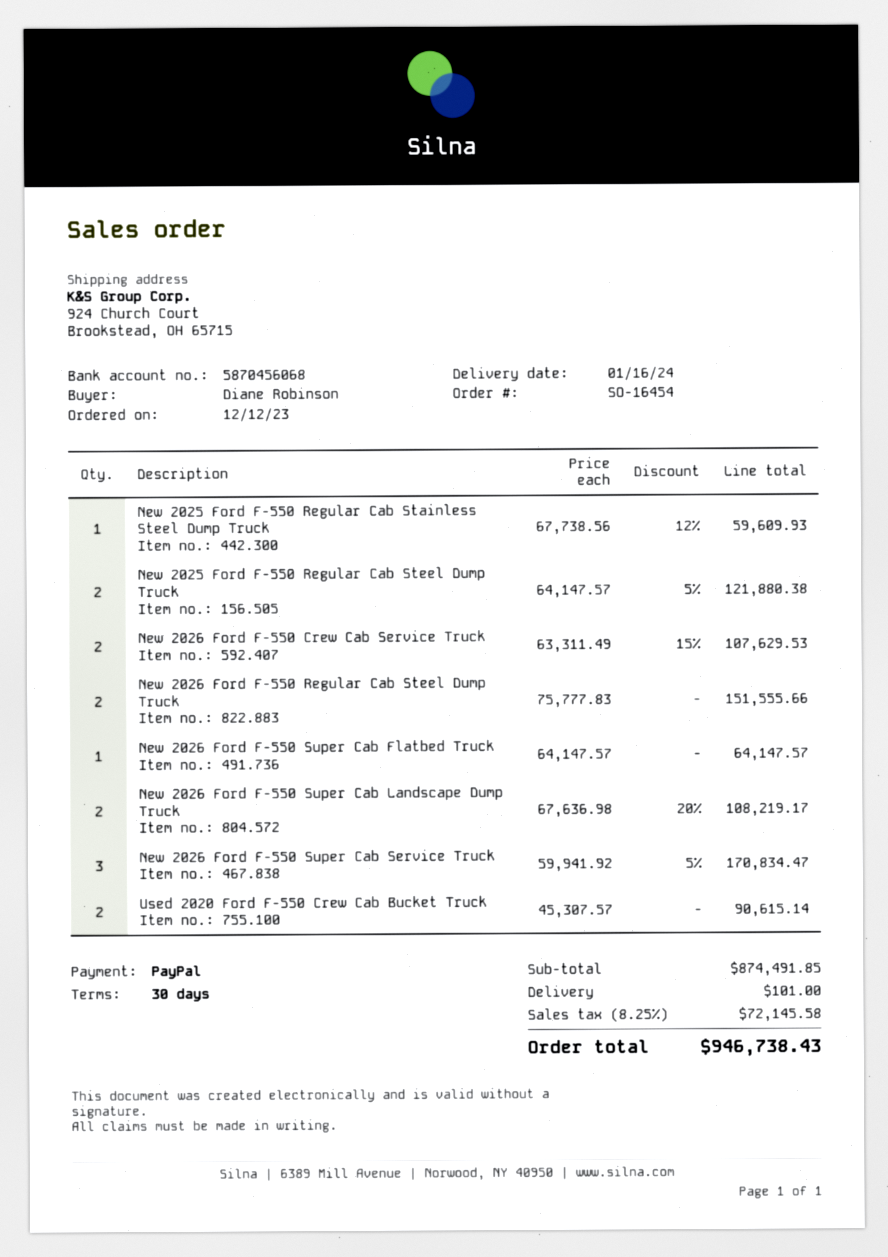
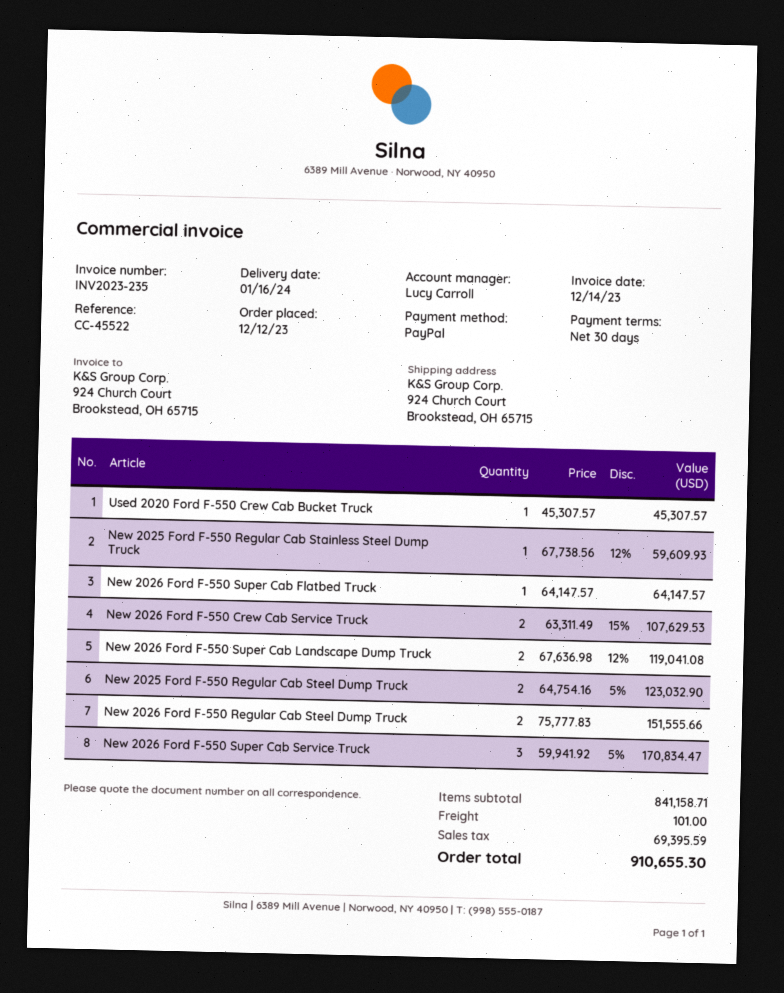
New 2025 Ford F-550 Regular Cab Steel Dump Truck: 2 x 64147.57 - 5% = 121880.38 -> 2 x 64754.16 - 5% = 123032.90
New 2026 Ford F-550 Super Cab Landscape Dump Truck: 2 x 67636.98 - 20% = 108219.17 -> 2 x 67636.98 - 12% = 119041.08
Used 2020 Ford F-550 Crew Cab Bucket Truck: 2 x 45307.57 = 90615.14 -> 1 x 45307.57 = 45307.57
subtotal: 874491.85 -> 841158.71
tax: 72145.58 -> 69395.59
total: 946738.43 -> 910655.30

